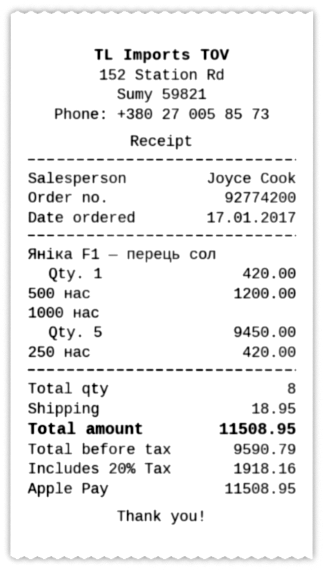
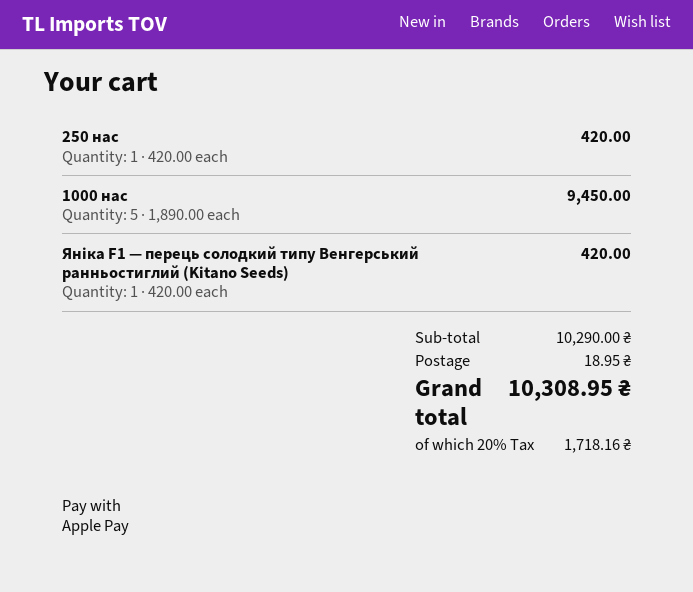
500 нас: 1 for 1200.00 -> none
tax: 20% = 1918.16 -> 20% = 1718.16
total: 11508.95 -> 10308.95

